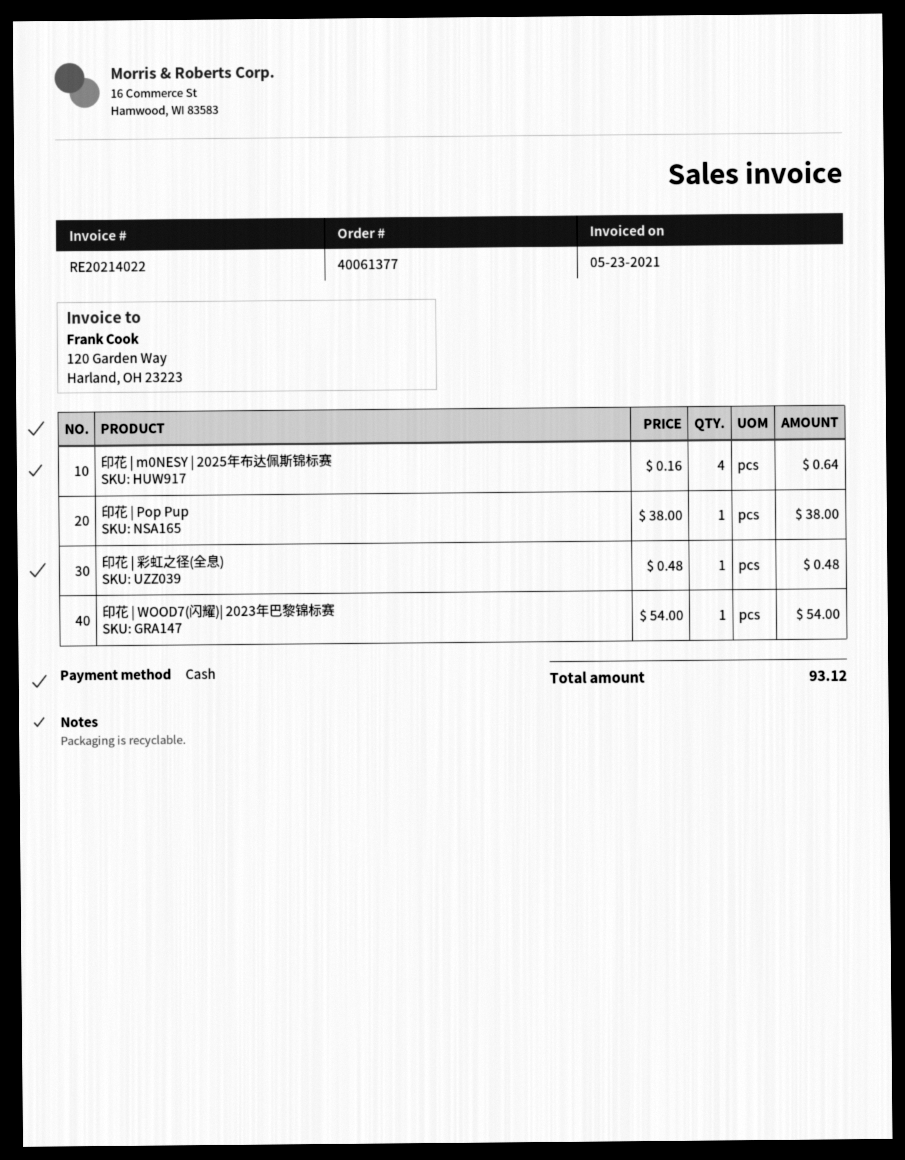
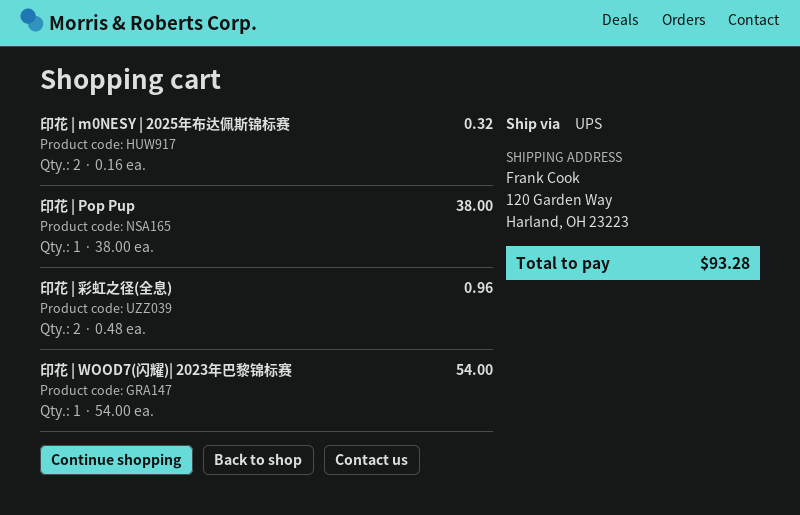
印花 | m0NESY | 2025年布达佩斯锦标赛: 4 x 0.16 = 0.64 -> 2 x 0.16 = 0.32
印花 | 彩虹之径(全息): 1 x 0.48 = 0.48 -> 2 x 0.48 = 0.96
total: 93.12 -> 93.28

